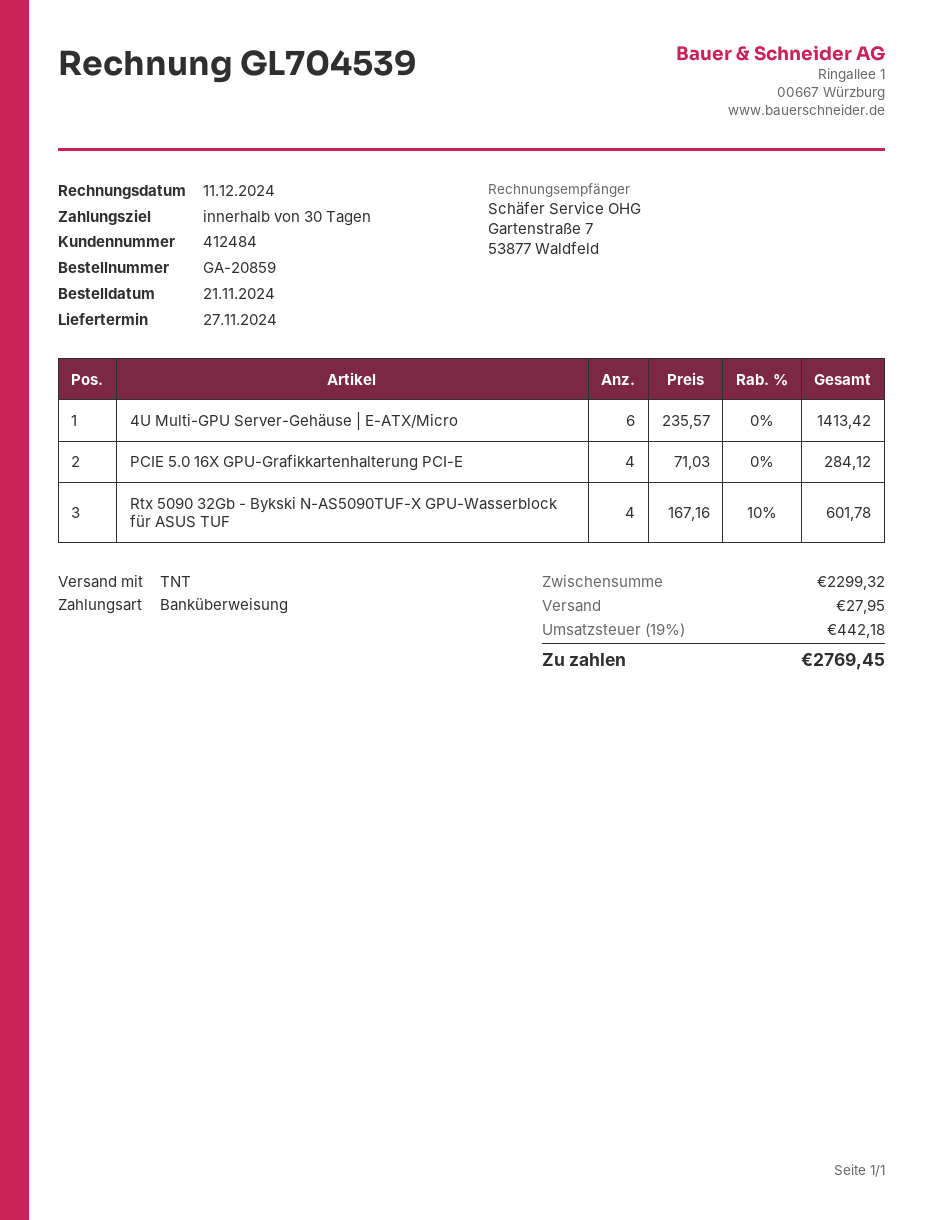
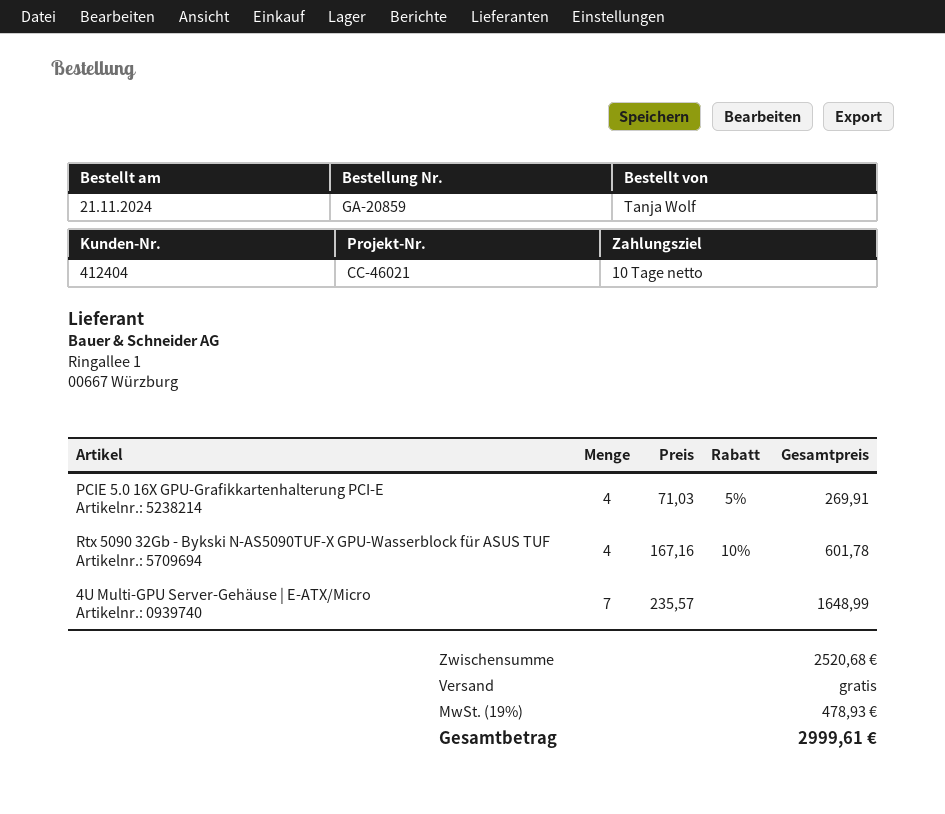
payment terms: 30 days -> 10 days
customer number: 412484 -> 412404
4U Multi-GPU Server-Gehäuse | E-ATX/Micro: 6 x 235.57 = 1413.42 -> 7 x 235.57 = 1648.99
PCIE 5.0 16X GPU-Grafikkartenhalterung PCI-E: 4 x 71.03 = 284.12 -> 4 x 71.03 - 5% = 269.91
subtotal: 2299.32 -> 2520.68
shipping: 27.95 -> 0.00
tax: 19% = 442.18 -> 19% = 478.93
total: 2769.45 -> 2999.61

